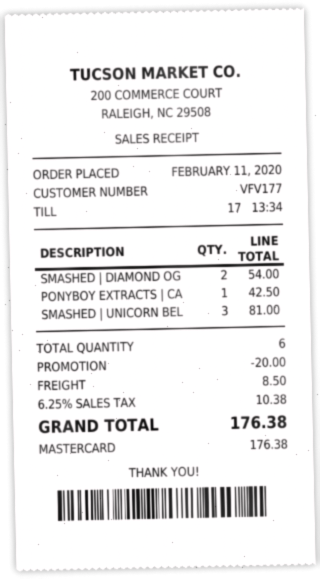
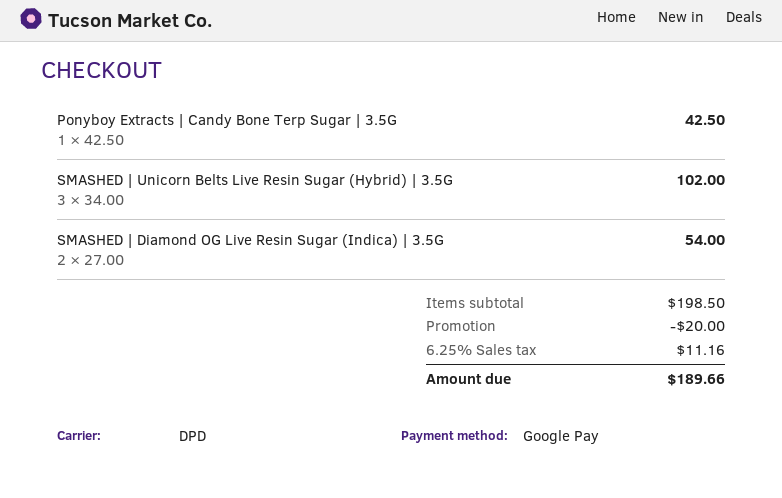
payment method: Mastercard -> Google Pay
SMASHED | UNICORN BEL: 3 for 81.00 -> 3 for 102.00
shipping: 8.50 -> none
tax: 6.25% = 10.38 -> 6.25% = 11.16
total: 176.38 -> 189.66

